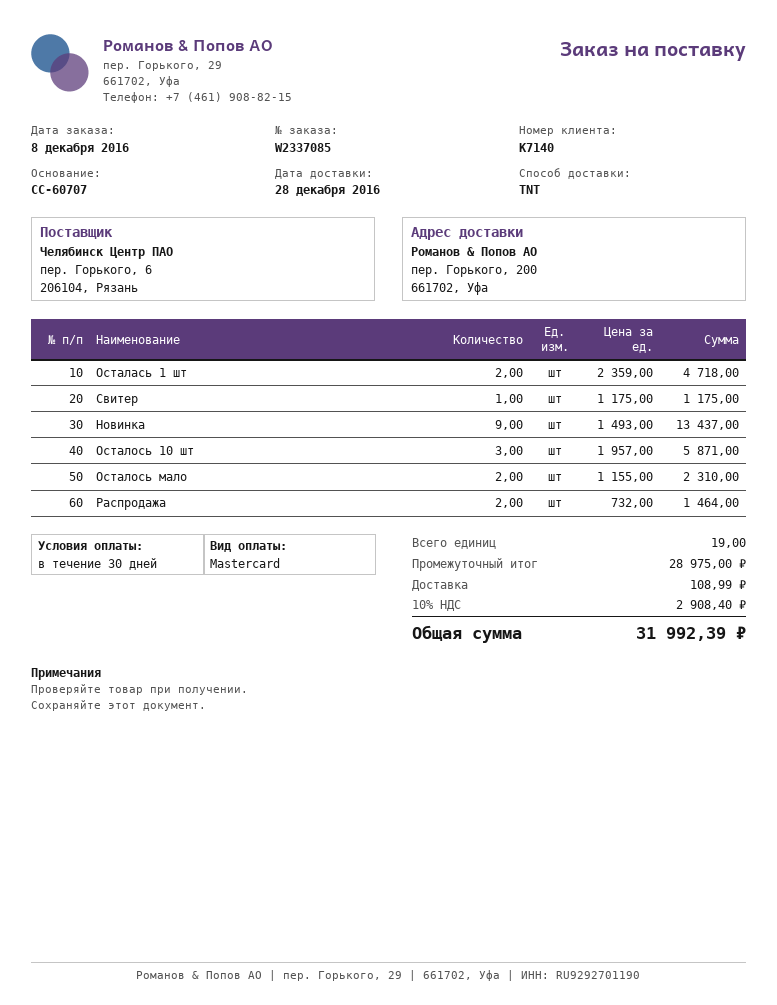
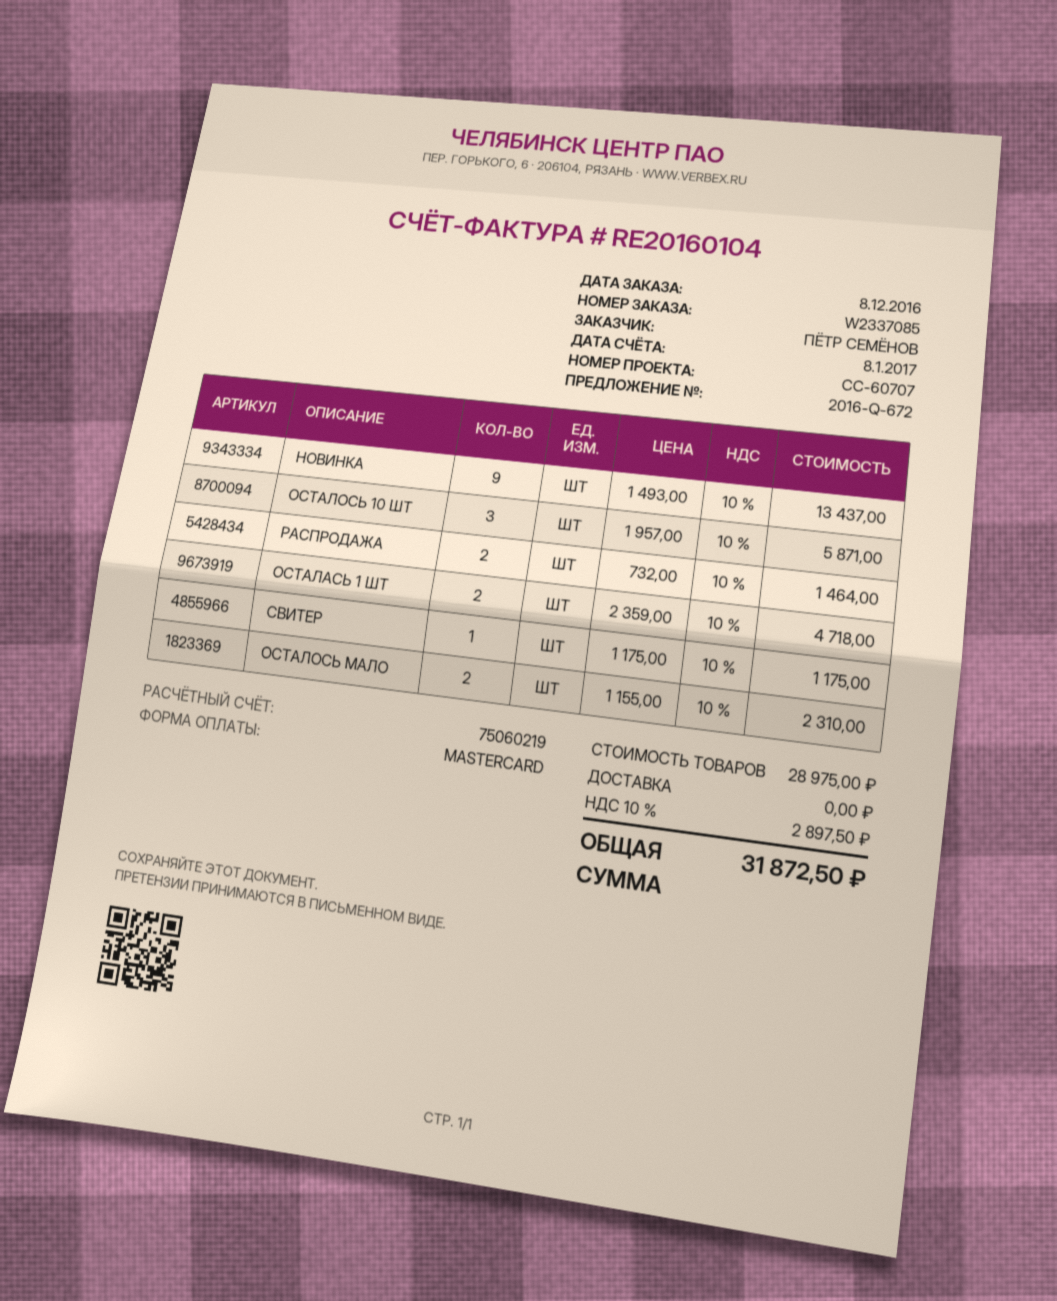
shipping: 108.99 -> 0.00
tax: 10% = 2908.40 -> 10% = 2897.50
total: 31992.39 -> 31872.50

